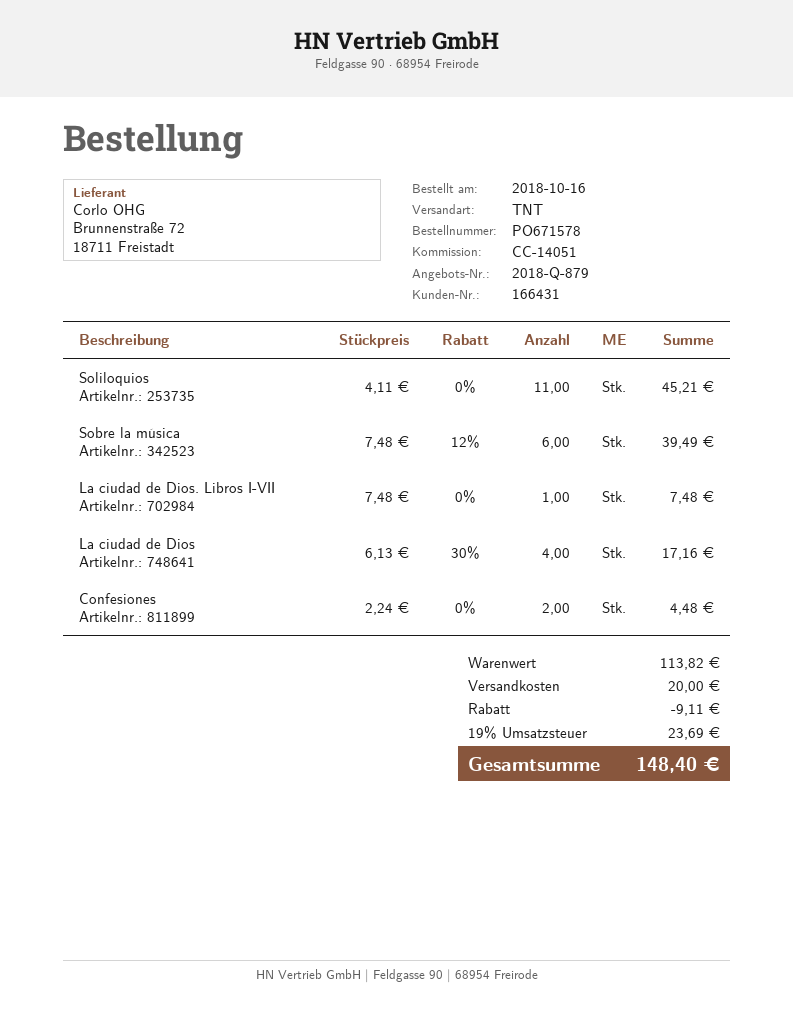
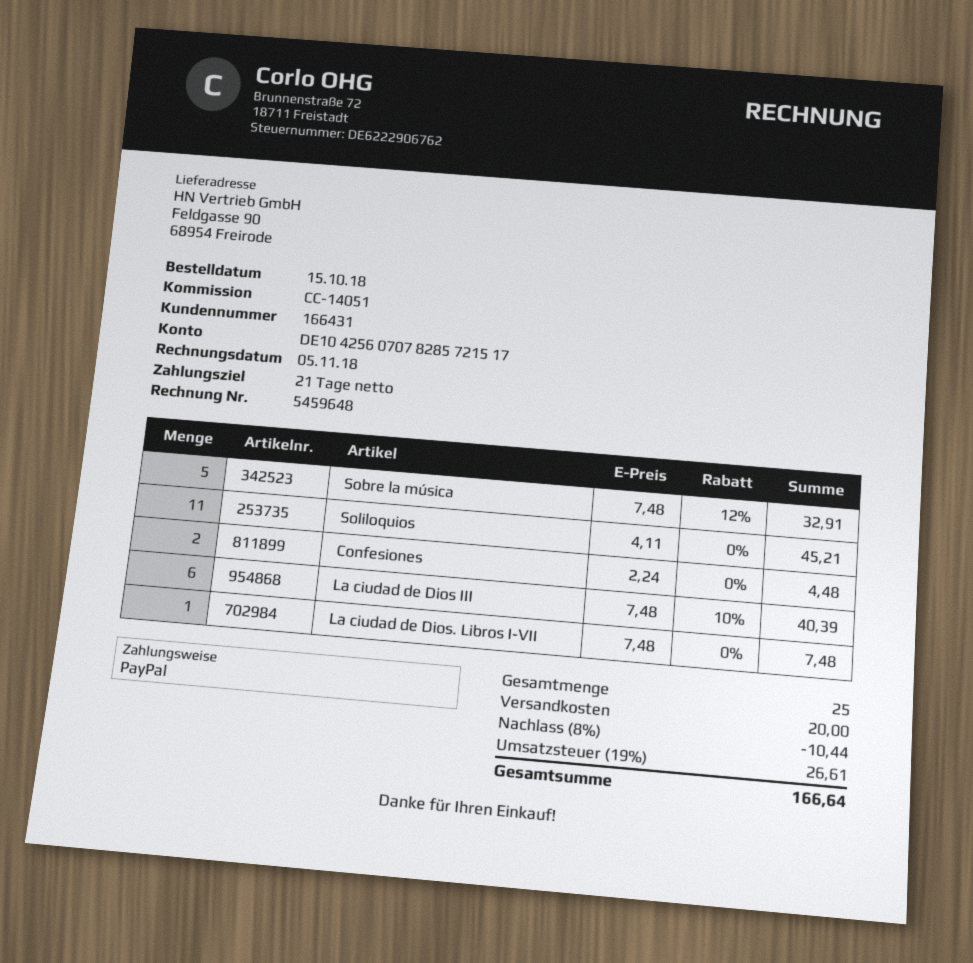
order date: 2018-10-16 -> 2018-10-15
Sobre la música: 6 x 7.48 - 12% = 39.49 -> 5 x 7.48 - 12% = 32.91
La ciudad de Dios: 4 x 6.13 - 30% = 17.16 -> none
La ciudad de Dios III: none -> 6 x 7.48 - 10% = 40.39
discount: 9.11 -> 10.44
tax: 19% = 23.69 -> 19% = 26.61
total: 148.40 -> 166.64

